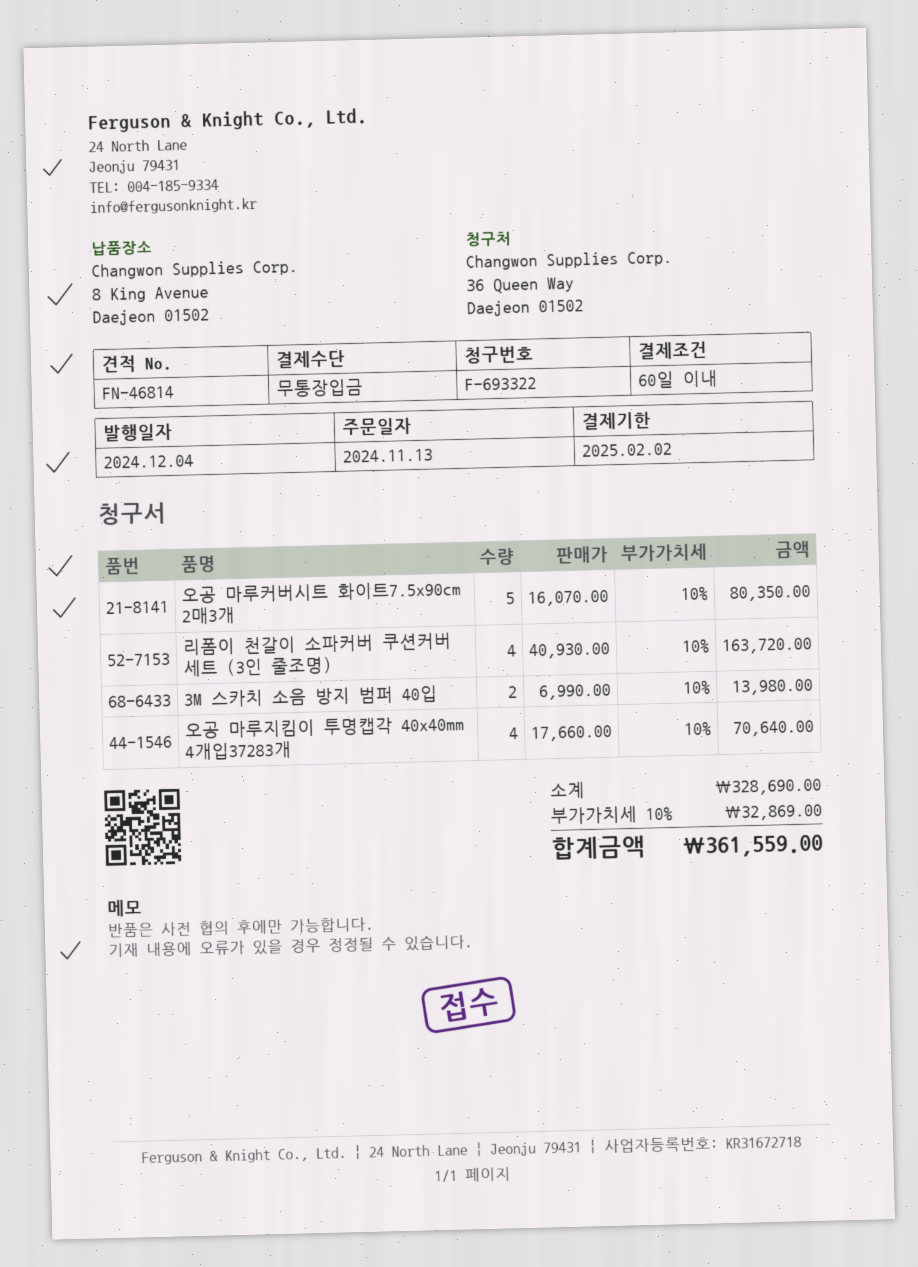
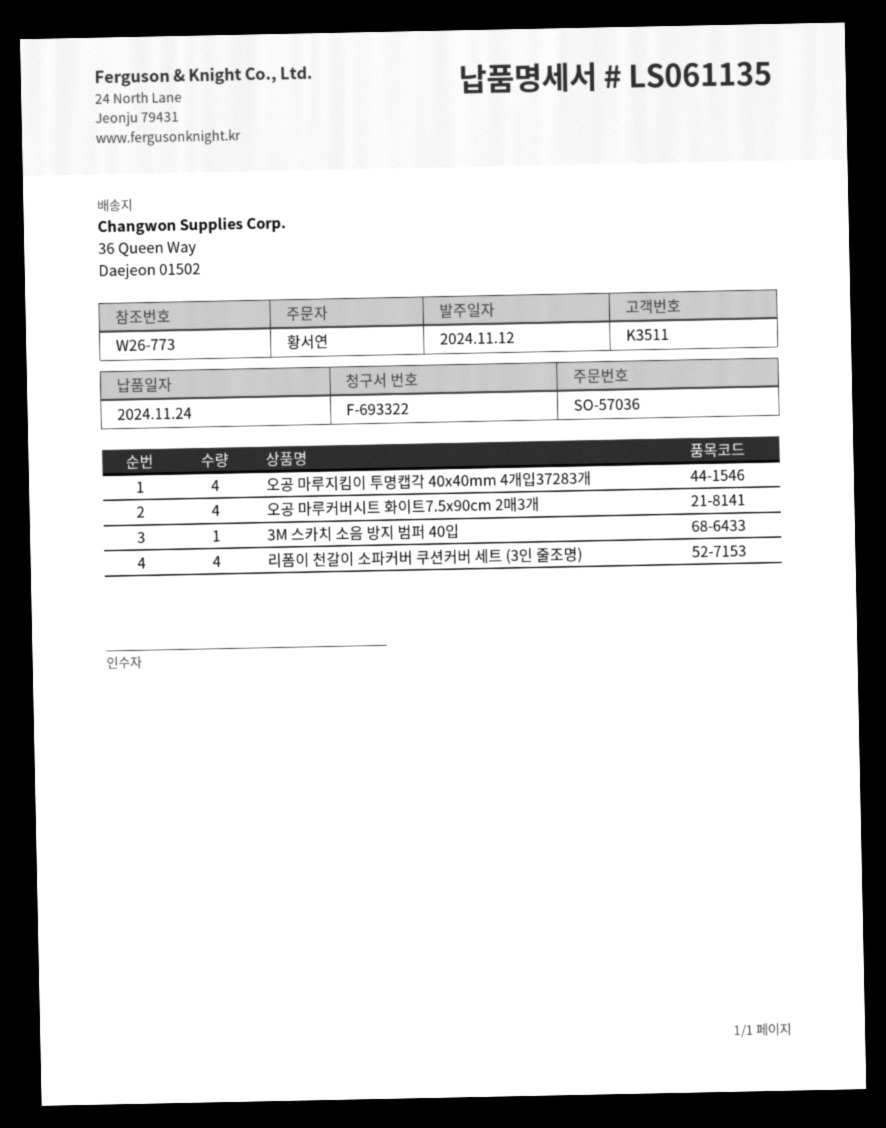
order date: 2024-11-13 -> 2024-11-12
ship to: 8 King Avenue, Daejeon 01502 -> 36 Queen Way, Daejeon 01502
오공 마루커버시트 화이트7.5x90cm 2매3개: 5 -> 4
3M 스카치 소음 방지 범퍼 40입: 2 -> 1

